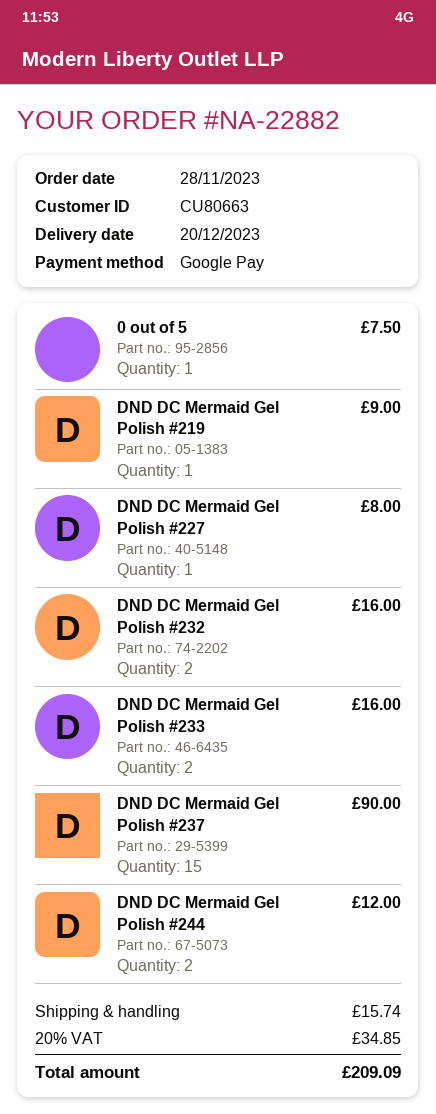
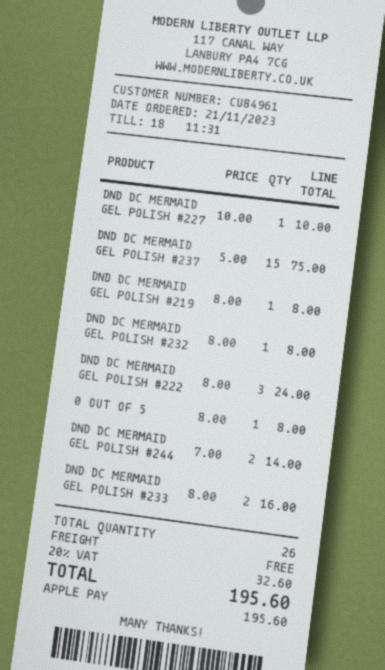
order date: 2023-11-28 -> 2023-11-21
customer number: CU80663 -> CU84961
payment method: Google Pay -> Apple Pay
0 out of 5: 1 for 7.50 -> 1 for 8.00
DND DC Mermaid Gel Polish #219: 1 for 9.00 -> 1 for 8.00
DND DC Mermaid Gel Polish #227: 1 for 8.00 -> 1 for 10.00
DND DC Mermaid Gel Polish #232: 2 for 16.00 -> 1 for 8.00
DND DC Mermaid Gel Polish #237: 15 for 90.00 -> 15 for 75.00
DND DC Mermaid Gel Polish #244: 2 for 12.00 -> 2 for 14.00
DND DC MERMAID GEL POLISH #222: none -> 3 for 24.00
shipping: 15.74 -> 0.00
tax: 20% = 34.85 -> 20% = 32.60
total: 209.09 -> 195.60

